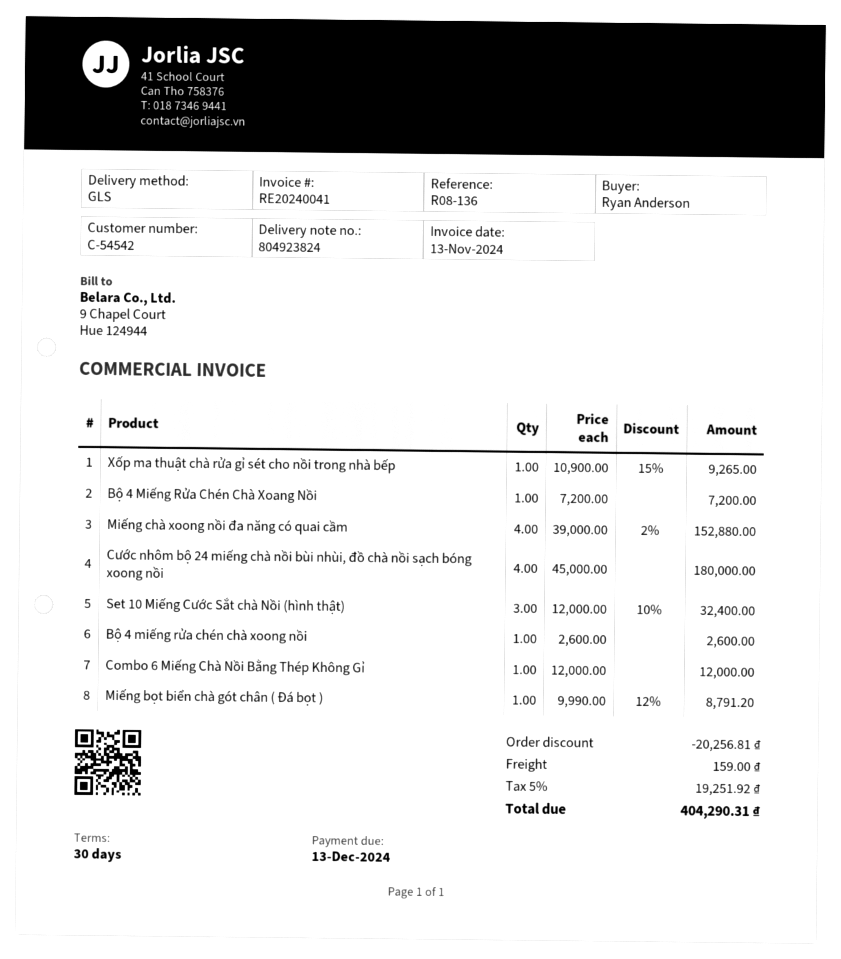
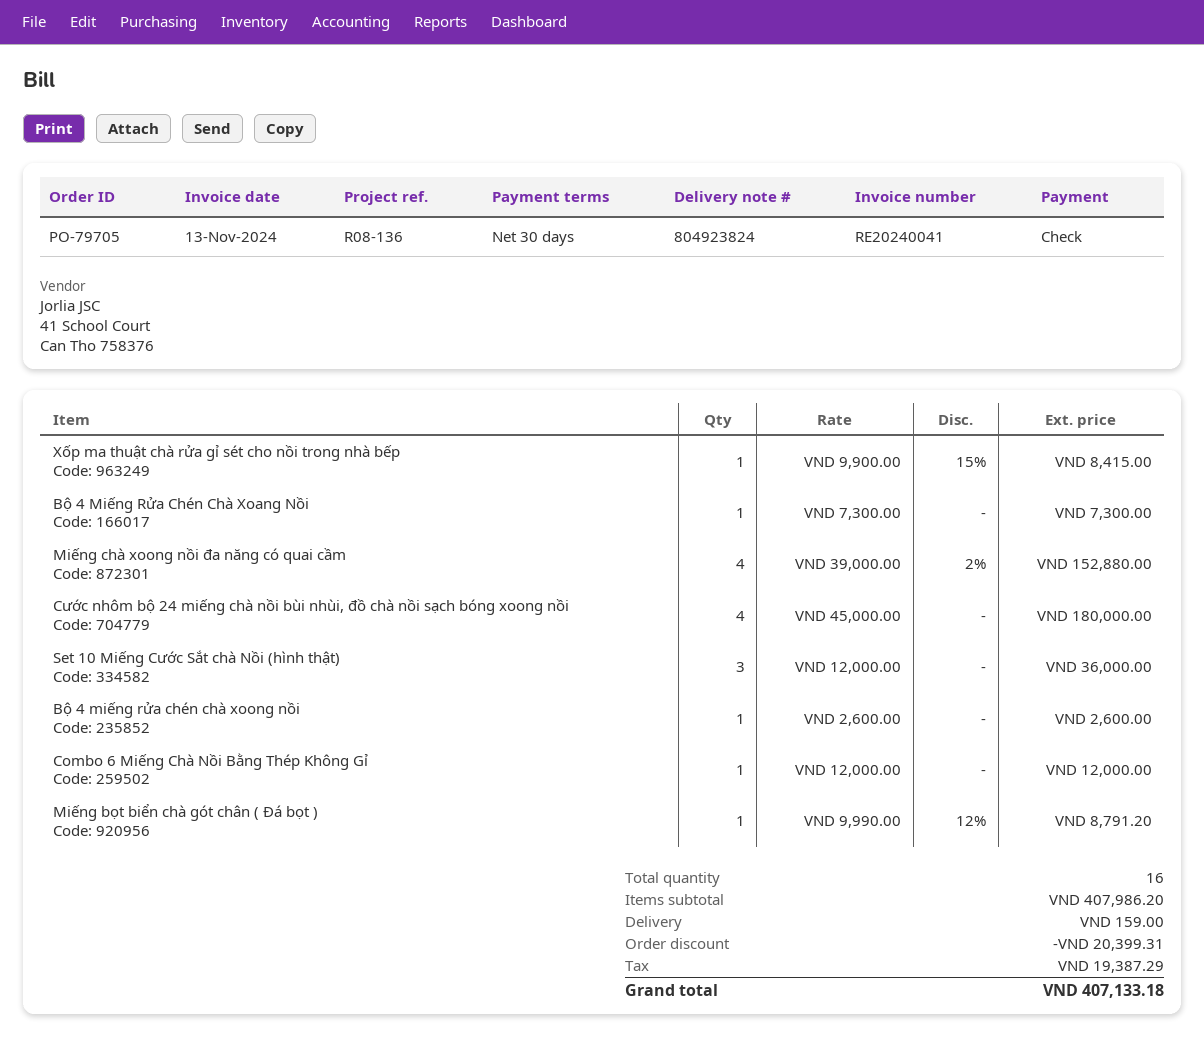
Xốp ma thuật chà rửa gỉ sét cho nồi trong nhà bếp: 1 x 10900.00 - 15% = 9265.00 -> 1 x 9900.00 - 15% = 8415.00
Bộ 4 Miếng Rửa Chén Chà Xoang Nồi: 1 x 7200.00 = 7200.00 -> 1 x 7300.00 = 7300.00
Set 10 Miếng Cước Sắt chà Nồi (hình thật): 3 x 12000.00 - 10% = 32400.00 -> 3 x 12000.00 = 36000.00
discount: 20256.81 -> 20399.31
tax: 19251.92 -> 19387.29
total: 404290.31 -> 407133.18

